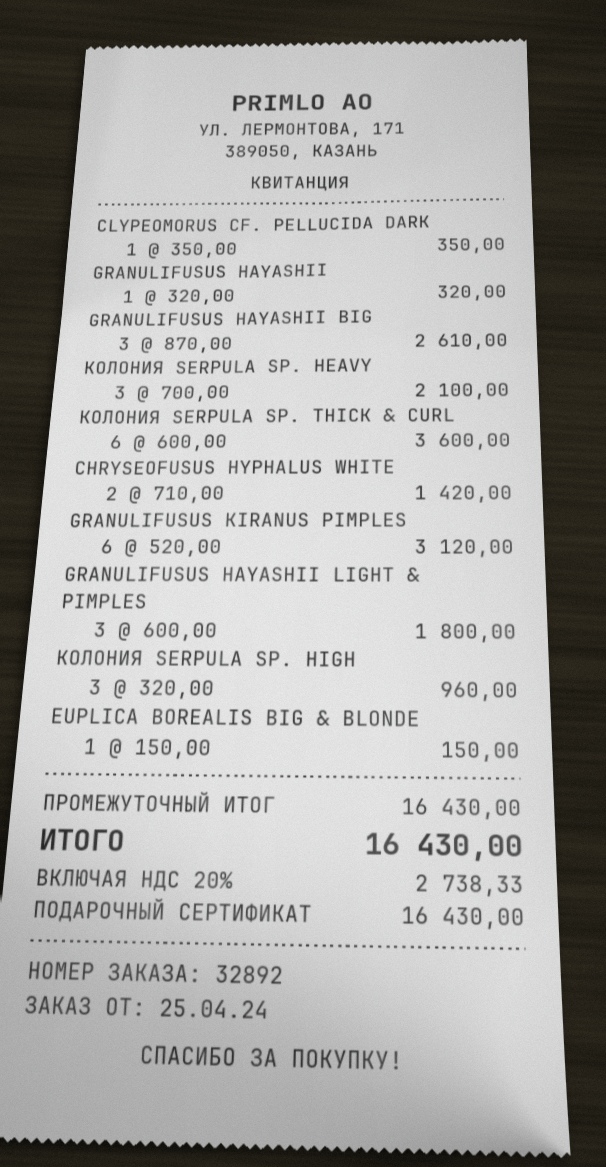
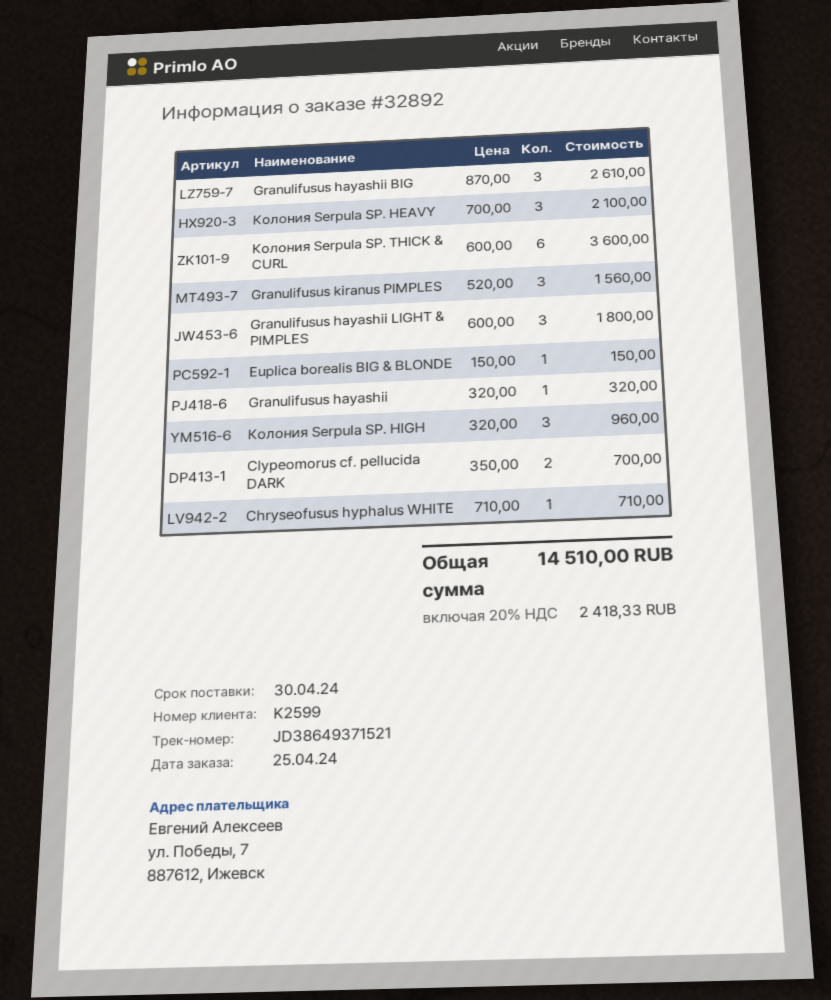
CLYPEOMORUS CF. PELLUCIDA DARK: 1 x 350.00 = 350.00 -> 2 x 350.00 = 700.00
CHRYSEOFUSUS HYPHALUS WHITE: 2 x 710.00 = 1420.00 -> 1 x 710.00 = 710.00
GRANULIFUSUS KIRANUS PIMPLES: 6 x 520.00 = 3120.00 -> 3 x 520.00 = 1560.00
tax: 20% = 2738.33 -> 20% = 2418.33
total: 16430.00 -> 14510.00

